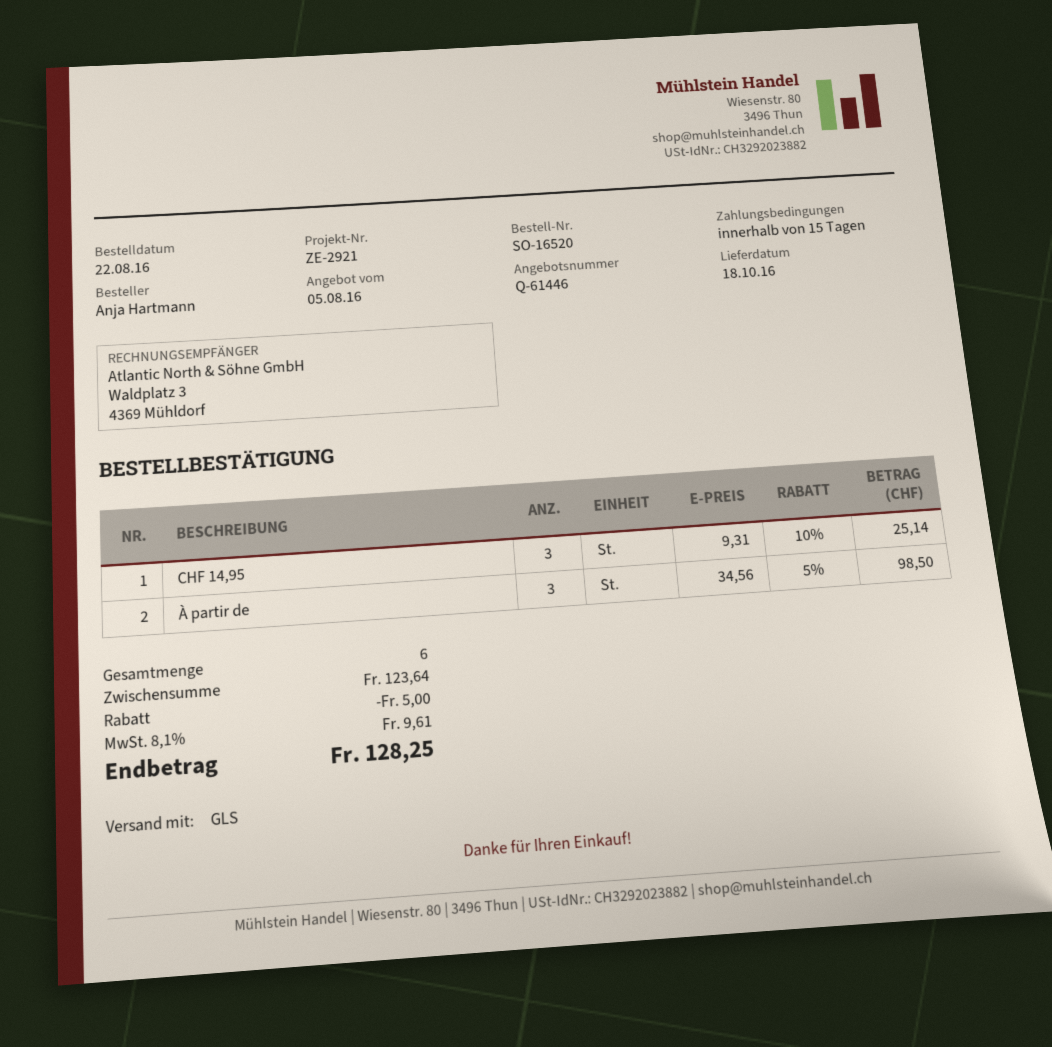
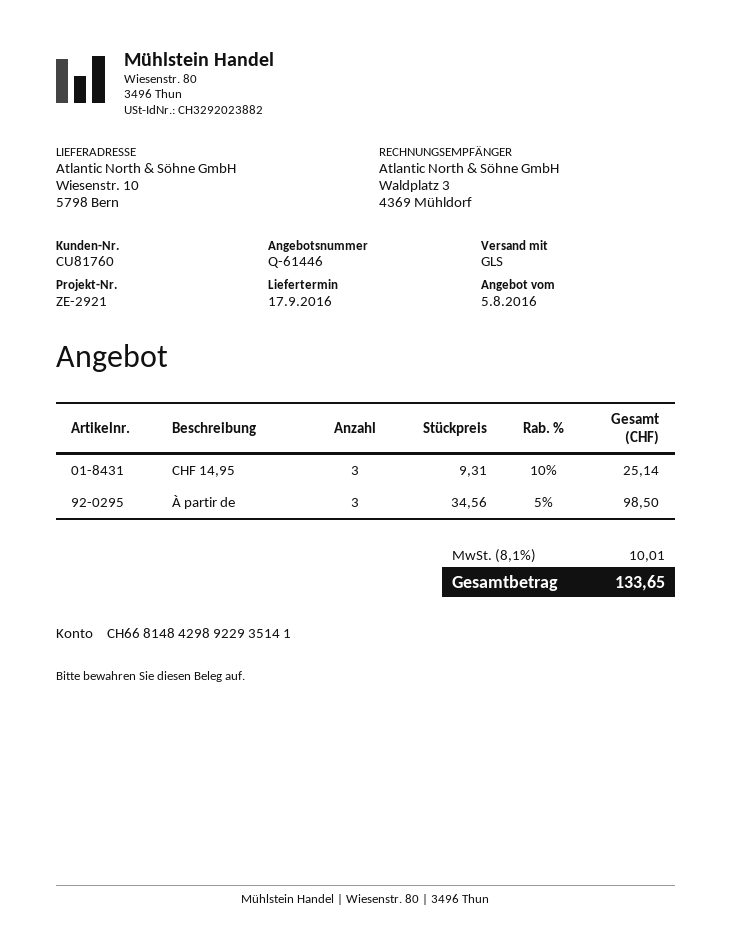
delivery date: 2016-10-18 -> 2016-09-17
discount: 5.00 -> none
tax: 8.1% = 9.61 -> 8.1% = 10.01
total: 128.25 -> 133.65

